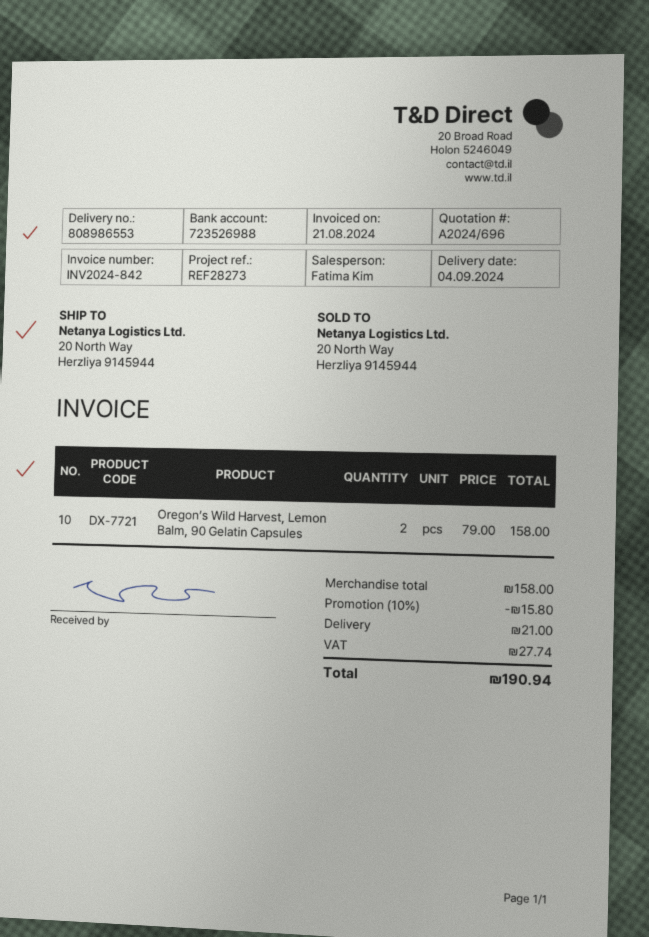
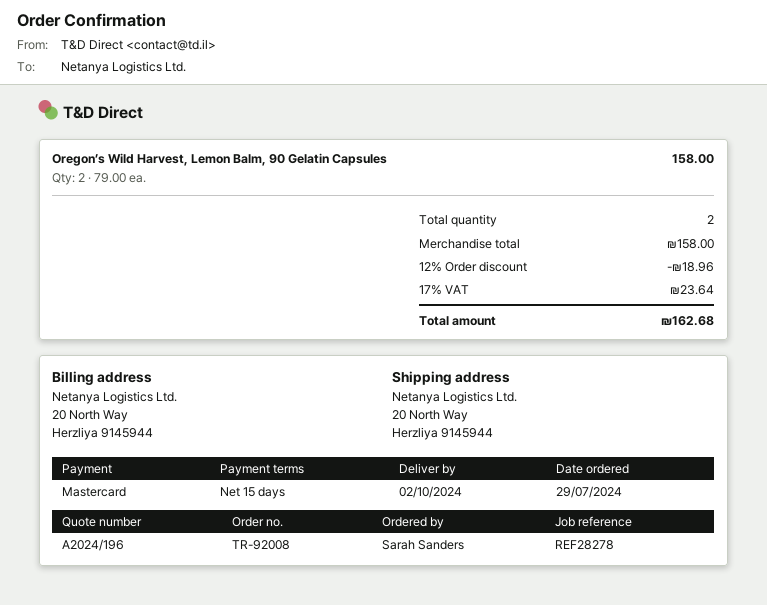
quote number: A2024/696 -> A2024/196
delivery date: 2024-09-04 -> 2024-10-02
reference: REF28273 -> REF28278
discount: 10% = 15.80 -> 12% = 18.96
shipping: 21.00 -> none
tax: 27.74 -> 23.64
total: 190.94 -> 162.68

